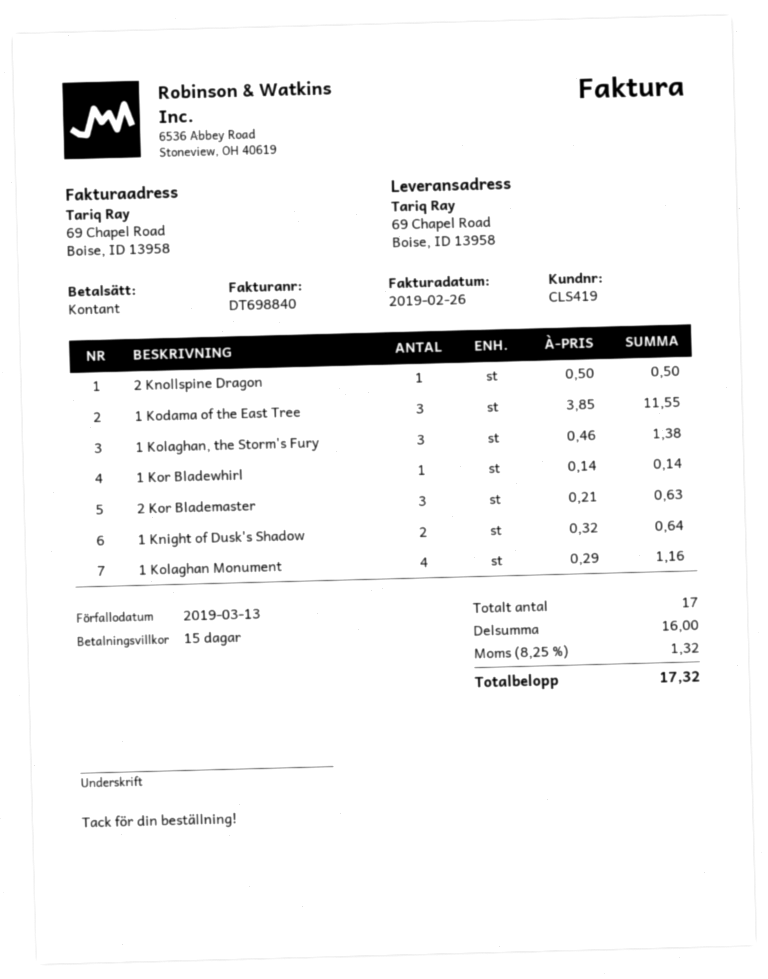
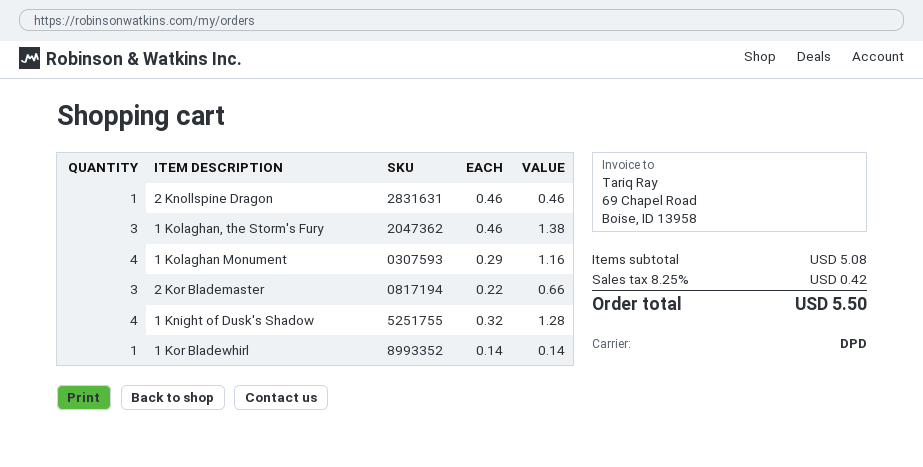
2 Knollspine Dragon: 1 x 0.50 = 0.50 -> 1 x 0.46 = 0.46
1 Kodama of the East Tree: 3 x 3.85 = 11.55 -> none
2 Kor Blademaster: 3 x 0.21 = 0.63 -> 3 x 0.22 = 0.66
1 Knight of Dusk's Shadow: 2 x 0.32 = 0.64 -> 4 x 0.32 = 1.28
subtotal: 16.00 -> 5.08
tax: 8.25% = 1.32 -> 8.25% = 0.42
total: 17.32 -> 5.50

